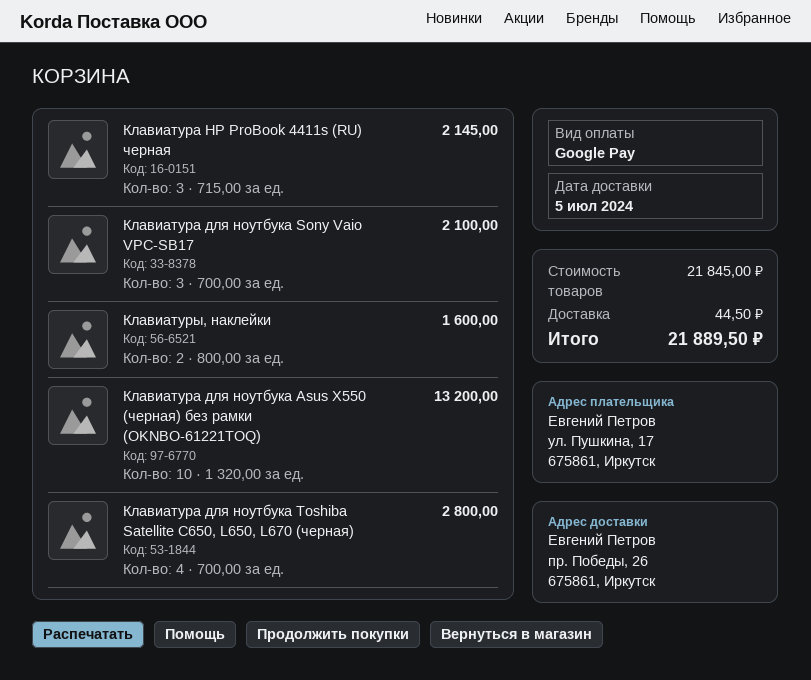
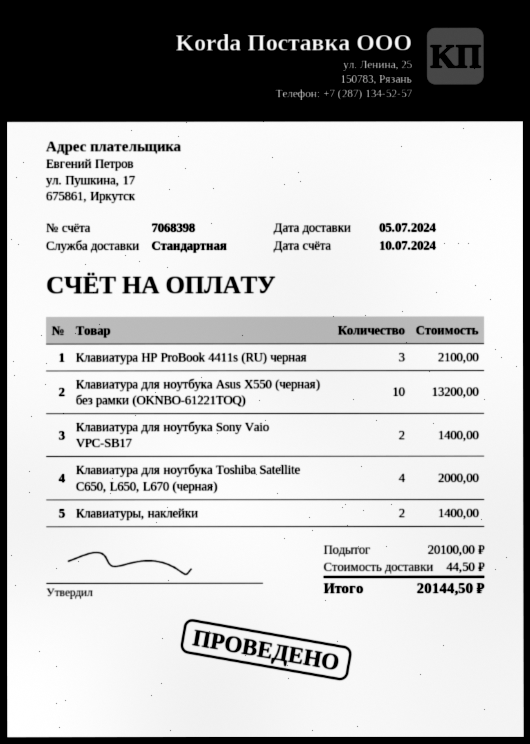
Клавиатура HP ProBook 4411s (RU) черная: 3 for 2145.00 -> 3 for 2100.00
Клавиатура для ноутбука Sony Vaio VPC-SB17: 3 for 2100.00 -> 2 for 1400.00
Клавиатуры, наклейки: 2 for 1600.00 -> 2 for 1400.00
Клавиатура для ноутбука Toshiba Satellite C650, L650, L670 (черная): 4 for 2800.00 -> 4 for 2000.00
subtotal: 21845.00 -> 20100.00
total: 21889.50 -> 20144.50

